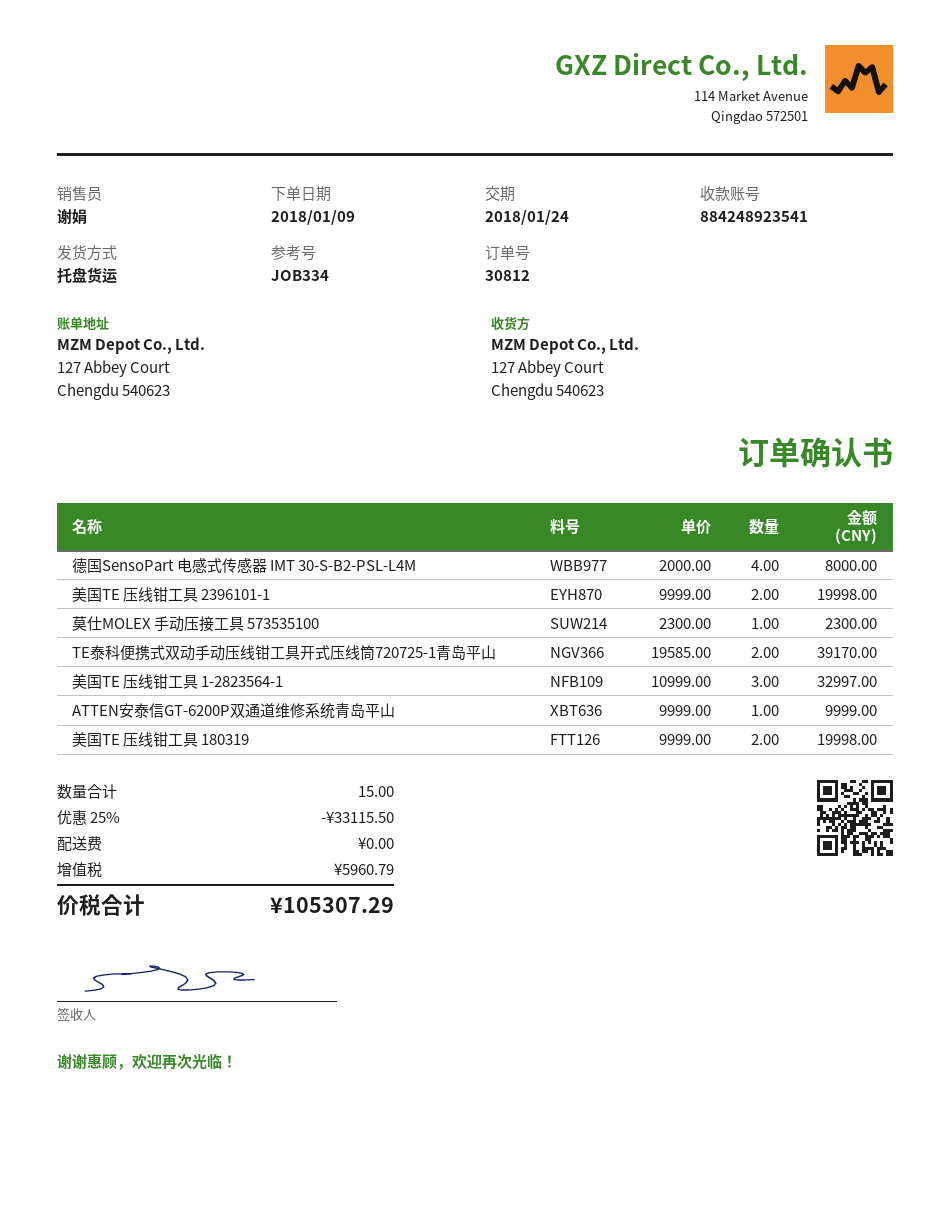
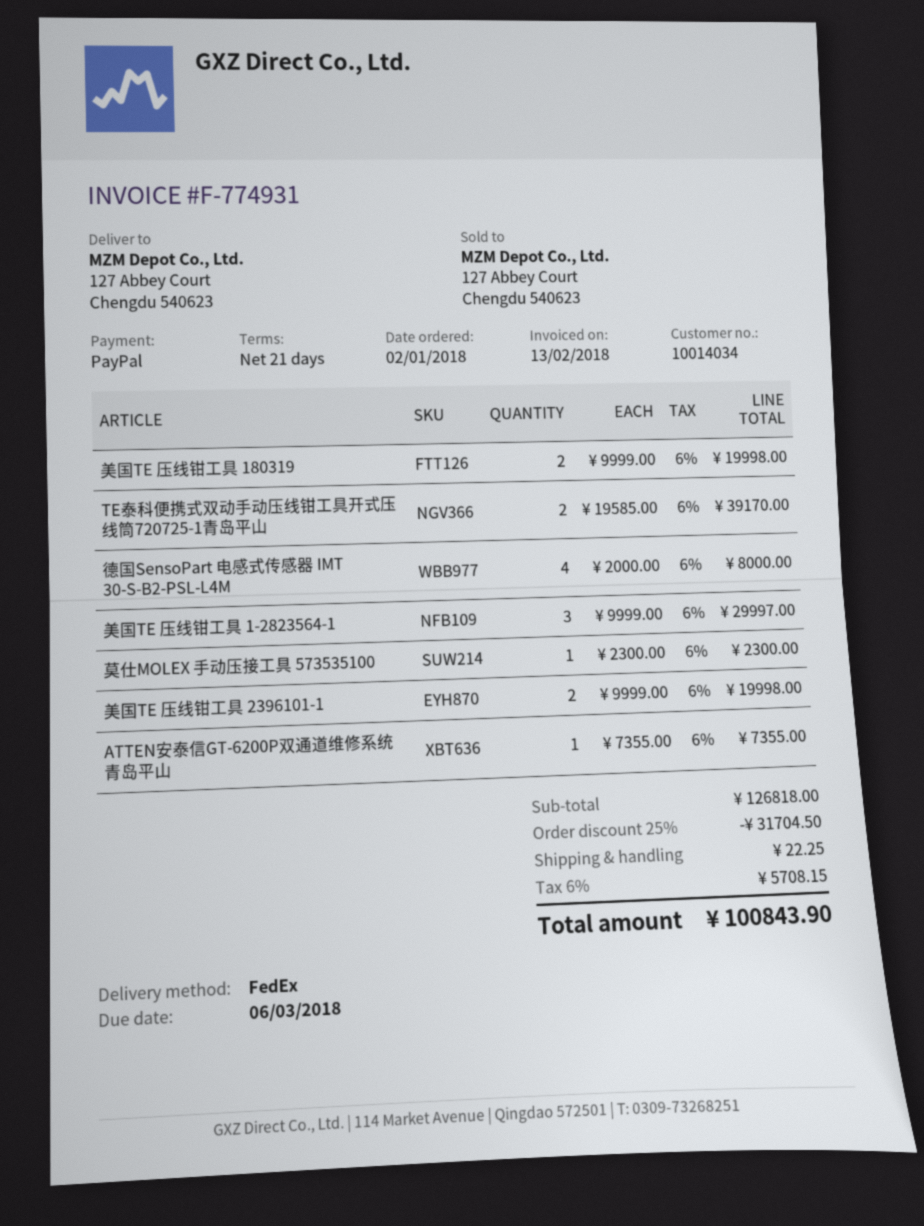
order date: 2018-01-09 -> 2018-01-02
shipping method: pallet freight -> FedEx
美国TE 压线钳工具 1-2823564-1: 3 x 10999.00 = 32997.00 -> 3 x 9999.00 = 29997.00
ATTEN安泰信GT-6200P双通道维修系统青岛平山: 1 x 9999.00 = 9999.00 -> 1 x 7355.00 = 7355.00
discount: 25% = 33115.50 -> 25% = 31704.50
shipping: 0.00 -> 22.25
tax: 5960.79 -> 5708.15
total: 105307.29 -> 100843.90

